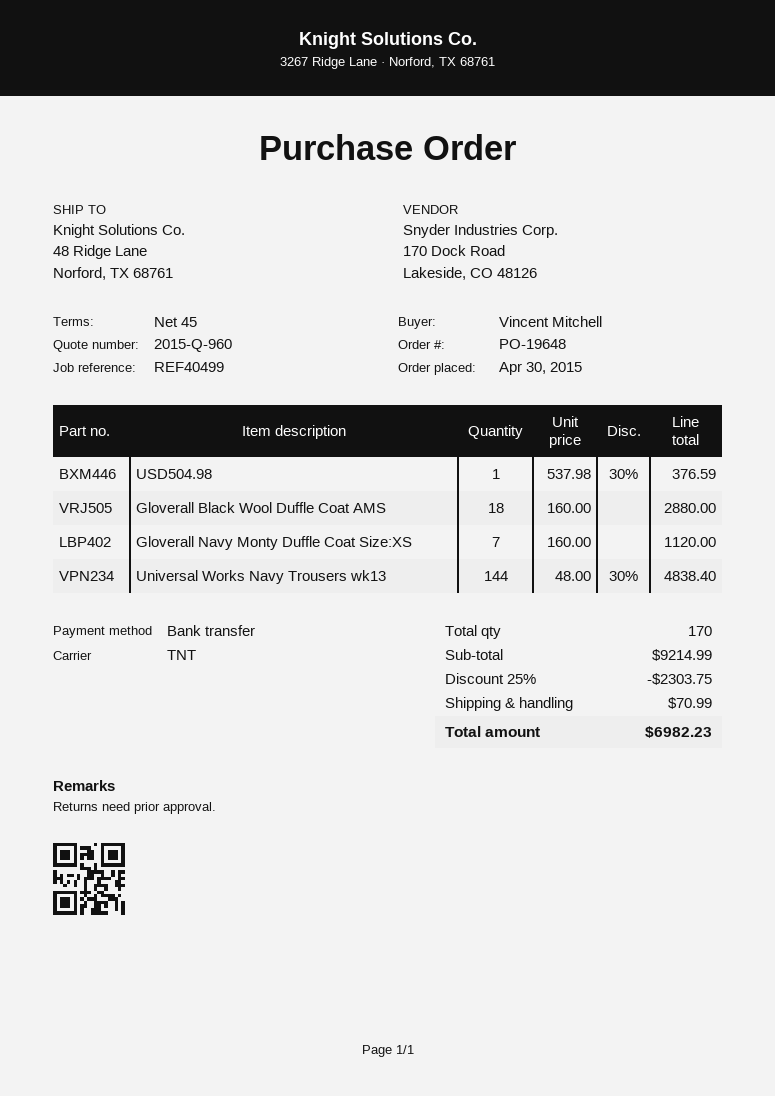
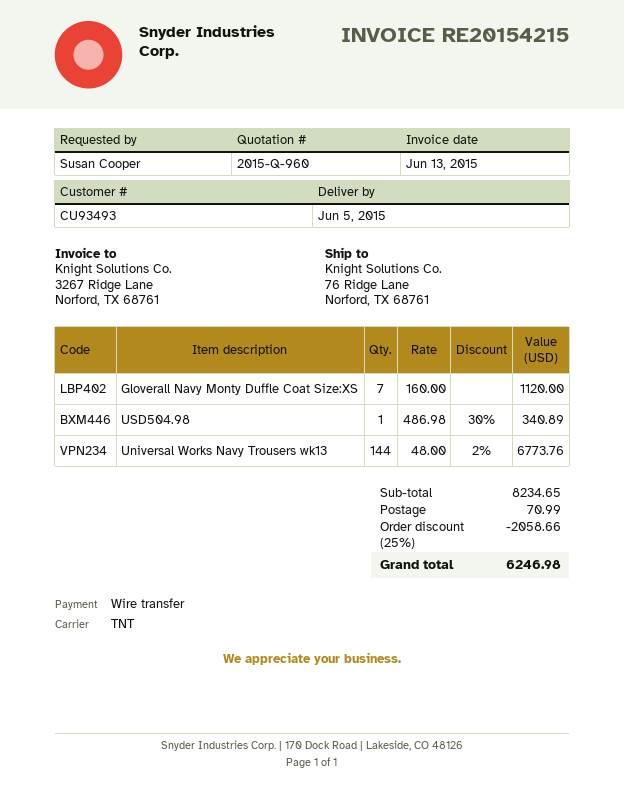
ordered by: Vincent Mitchell -> Susan Cooper
ship to: 48 Ridge Lane, Norford, TX 68761 -> 76 Ridge Lane, Norford, TX 68761
USD504.98: 1 x 537.98 - 30% = 376.59 -> 1 x 486.98 - 30% = 340.89
Gloverall Black Wool Duffle Coat AMS: 18 x 160.00 = 2880.00 -> none
Universal Works Navy Trousers wk13: 144 x 48.00 - 30% = 4838.40 -> 144 x 48.00 - 2% = 6773.76
subtotal: 9214.99 -> 8234.65
discount: 25% = 2303.75 -> 25% = 2058.66
total: 6982.23 -> 6246.98

